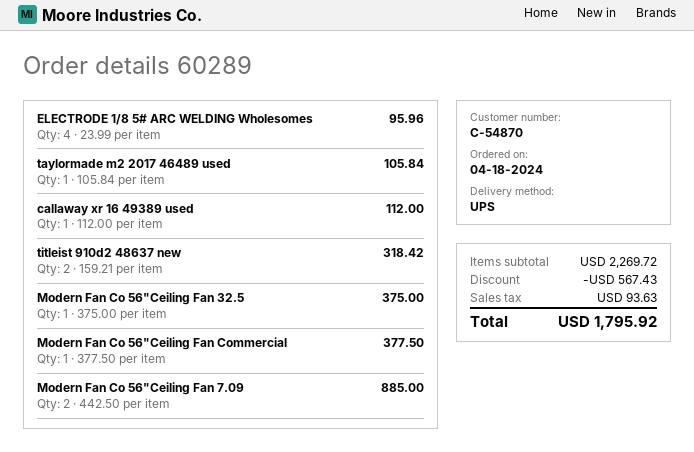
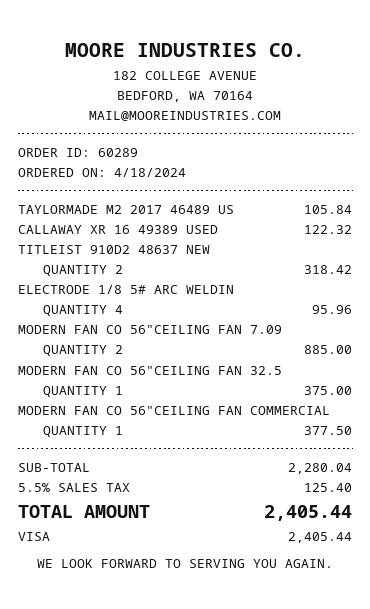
callaway xr 16 49389 used: 1 for 112.00 -> 1 for 122.32
subtotal: 2269.72 -> 2280.04
discount: 567.43 -> none
tax: 93.63 -> 125.40
total: 1795.92 -> 2405.44

